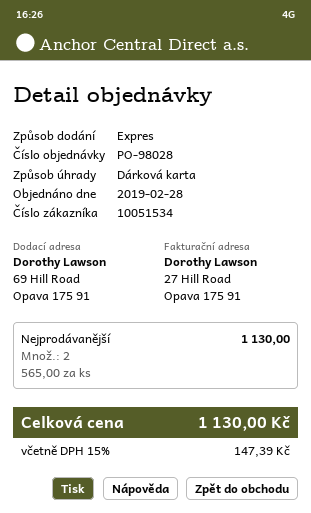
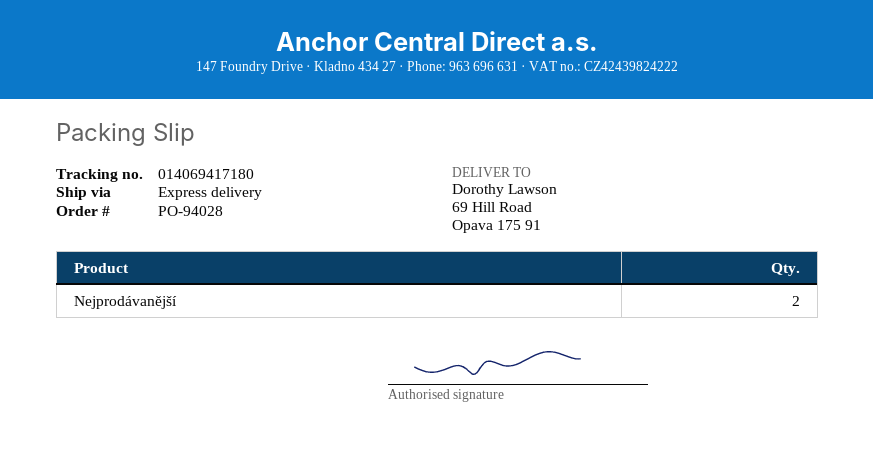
order number: PO-98028 -> PO-94028

